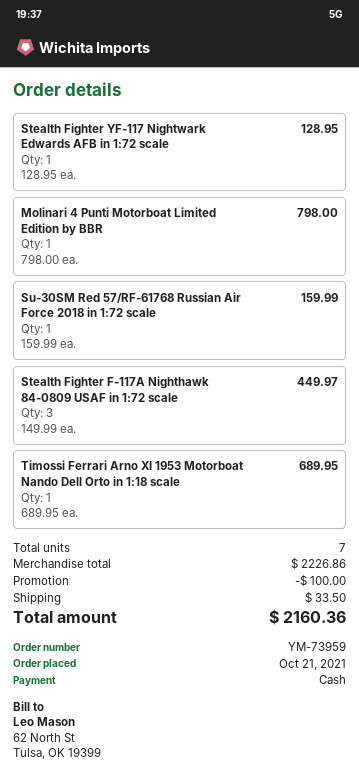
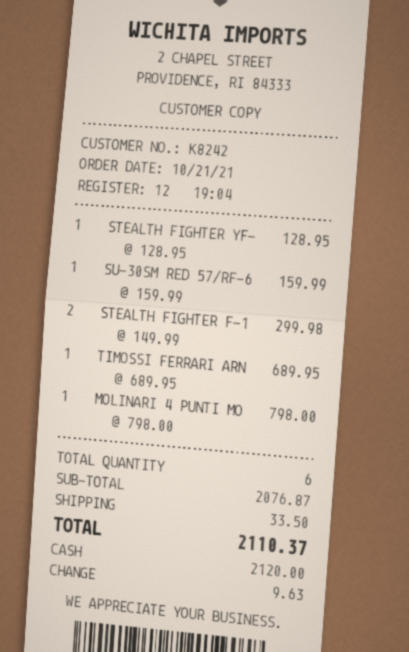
Stealth Fighter F-117A Nighthawk 84-0809 USAF in 1:72 scale: 3 x 149.99 = 449.97 -> 2 x 149.99 = 299.98
total quantity: 7 -> 6
subtotal: 2226.86 -> 2076.87
discount: 100.00 -> none
total: 2160.36 -> 2110.37

